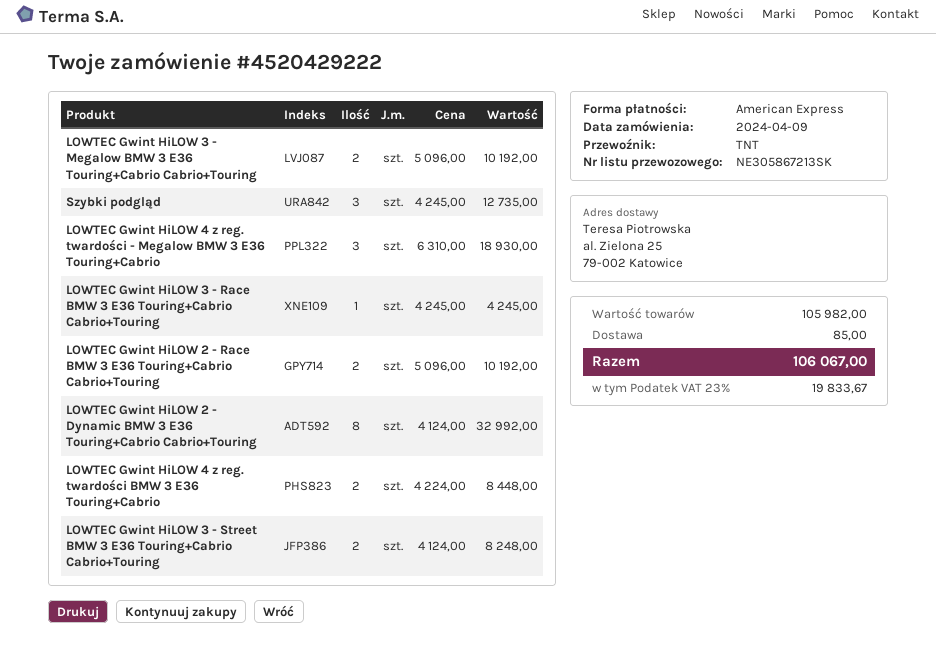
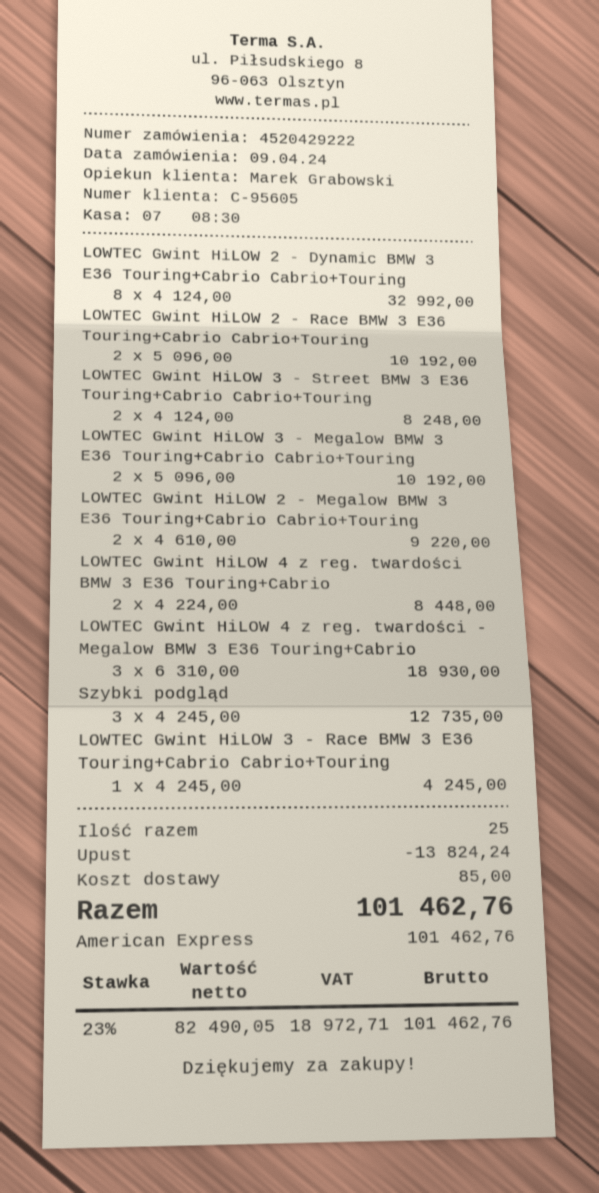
LOWTEC Gwint HiLOW 2 - Megalow BMW 3 E36 Touring+Cabrio Cabrio+Touring: none -> 2 x 4610.00 = 9220.00
discount: none -> 13824.24
tax: 23% = 19833.67 -> 23% = 18972.71
total: 106067.00 -> 101462.76

